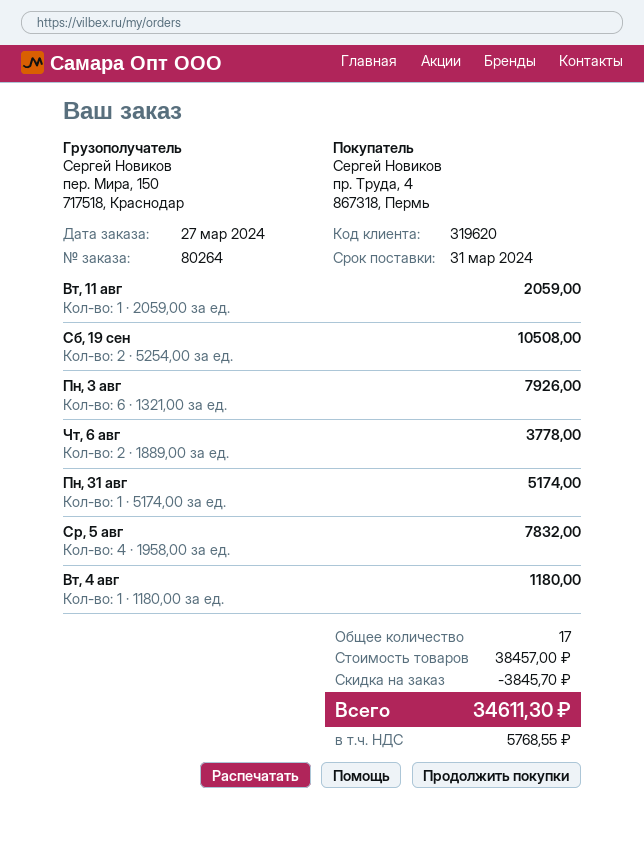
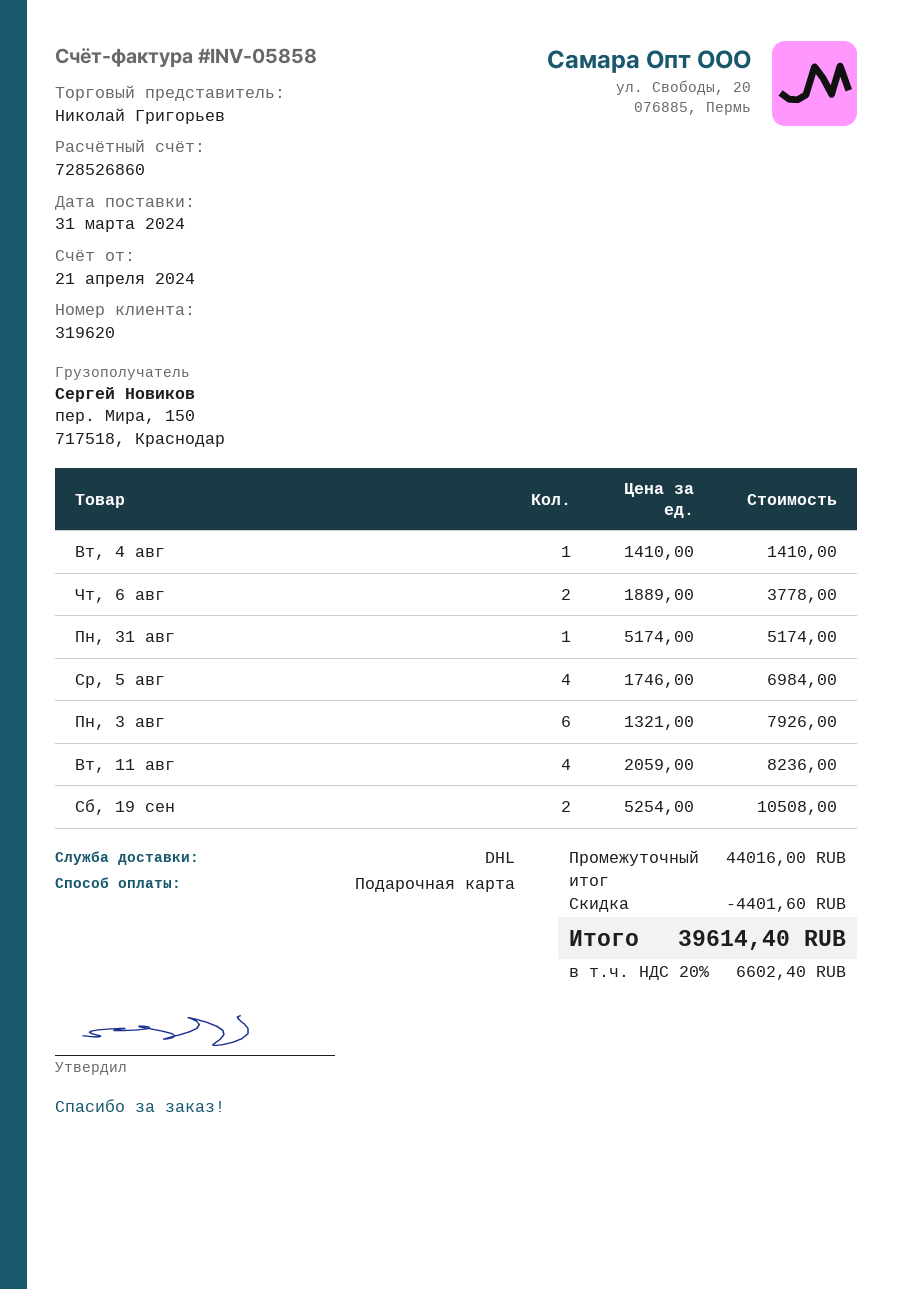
Вт, 11 авг: 1 x 2059.00 = 2059.00 -> 4 x 2059.00 = 8236.00
Ср, 5 авг: 4 x 1958.00 = 7832.00 -> 4 x 1746.00 = 6984.00
Вт, 4 авг: 1 x 1180.00 = 1180.00 -> 1 x 1410.00 = 1410.00
subtotal: 38457.00 -> 44016.00
discount: 3845.70 -> 4401.60
tax: 5768.55 -> 6602.40
total: 34611.30 -> 39614.40

